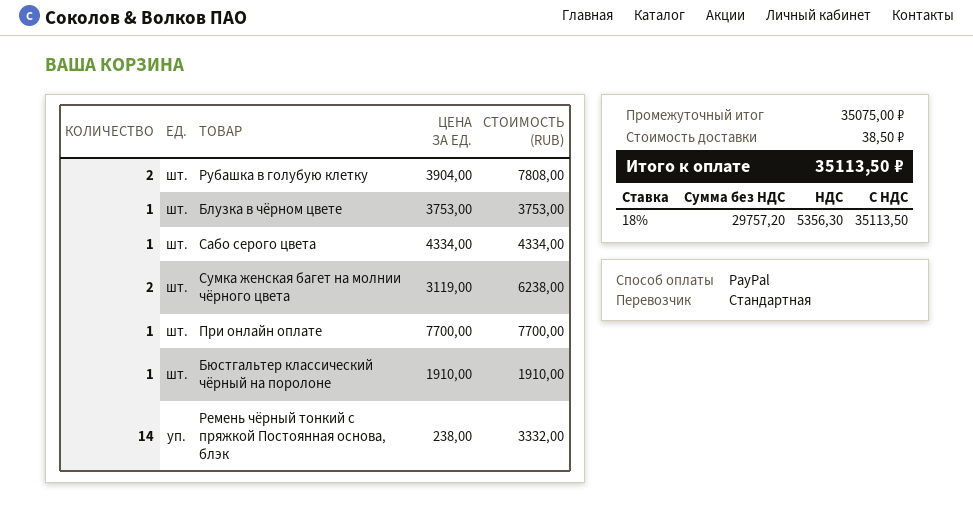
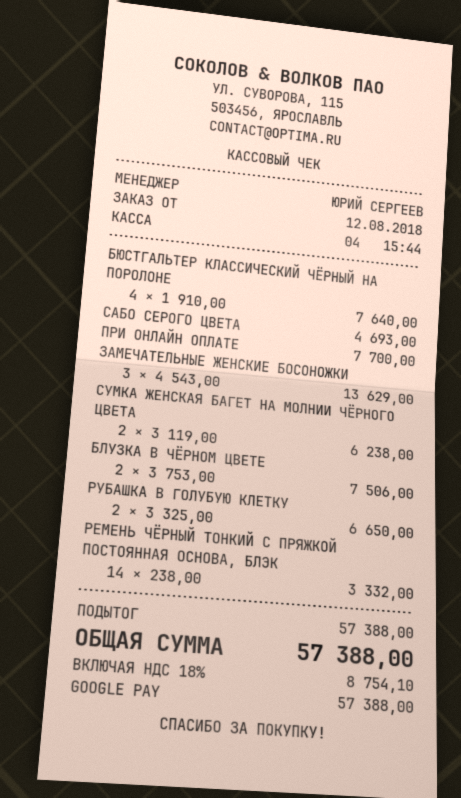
payment method: PayPal -> Google Pay
Рубашка в голубую клетку: 2 x 3904.00 = 7808.00 -> 2 x 3325.00 = 6650.00
Блузка в чёрном цвете: 1 x 3753.00 = 3753.00 -> 2 x 3753.00 = 7506.00
Сабо серого цвета: 1 x 4334.00 = 4334.00 -> 1 x 4693.00 = 4693.00
Бюстгальтер классический чёрный на поролоне: 1 x 1910.00 = 1910.00 -> 4 x 1910.00 = 7640.00
ЗАМЕЧАТЕЛЬНЫЕ ЖЕНСКИЕ БОСОНОЖКИ: none -> 3 x 4543.00 = 13629.00
subtotal: 35075.00 -> 57388.00
shipping: 38.50 -> none
tax: 18% = 5356.30 -> 18% = 8754.10
total: 35113.50 -> 57388.00

